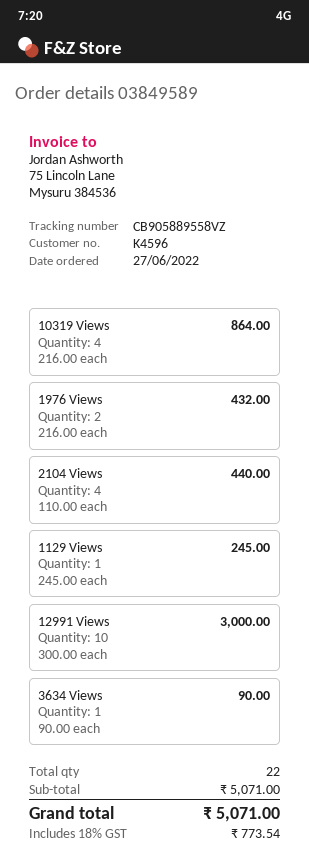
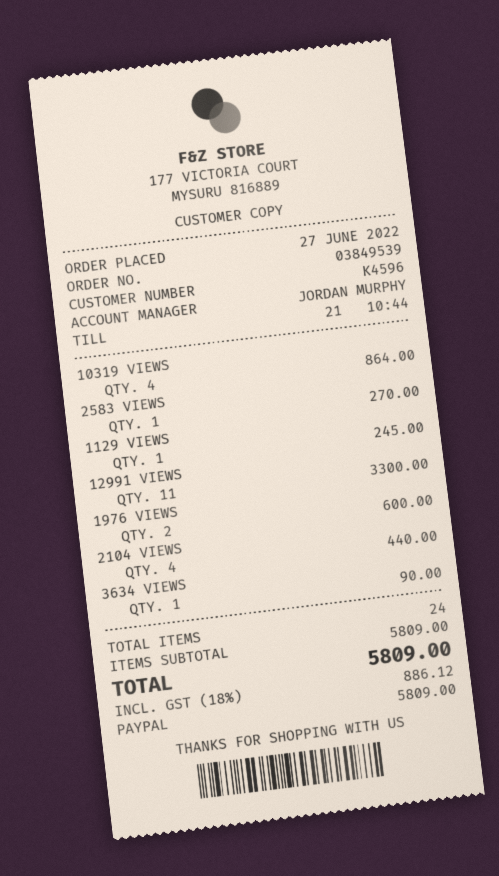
order number: 03849589 -> 03849539
1976 Views: 2 for 432.00 -> 2 for 600.00
12991 Views: 10 for 3000.00 -> 11 for 3300.00
2583 VIEWS: none -> 1 for 270.00
total quantity: 22 -> 24
subtotal: 5071.00 -> 5809.00
tax: 18% = 773.54 -> 18% = 886.12
total: 5071.00 -> 5809.00

